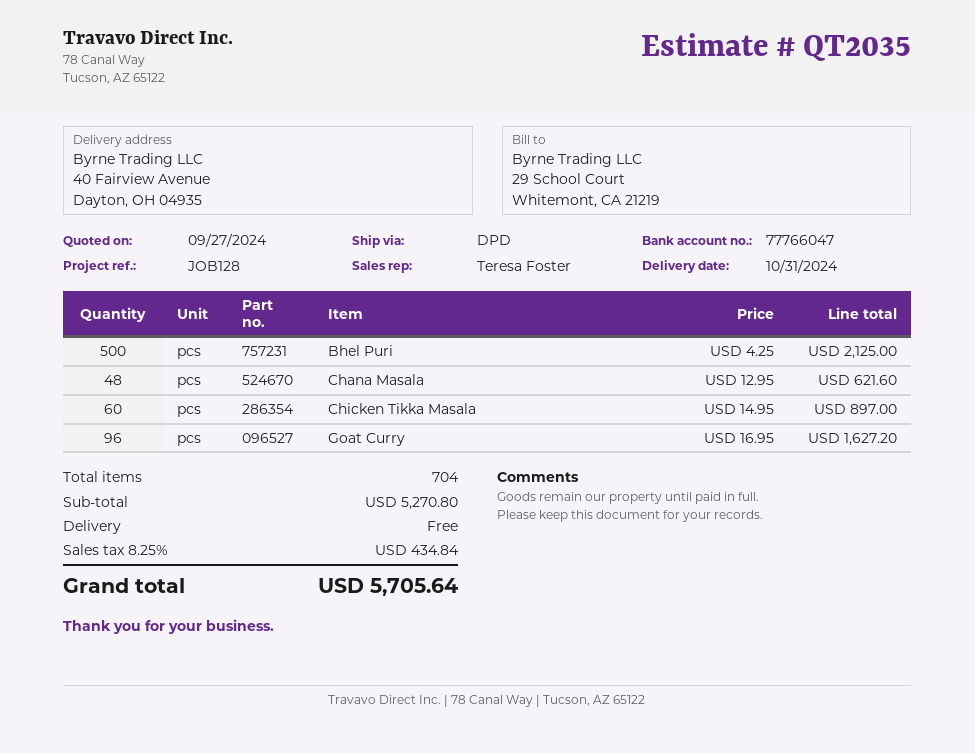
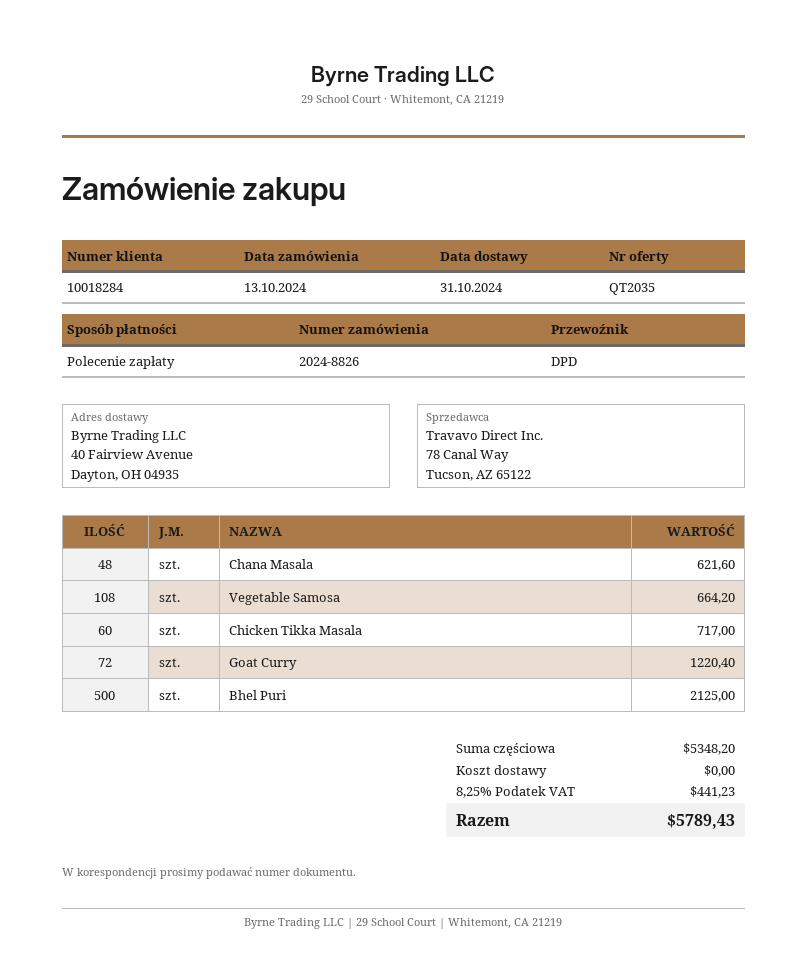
Chicken Tikka Masala: 60 for 897.00 -> 60 for 717.00
Goat Curry: 96 for 1627.20 -> 72 for 1220.40
Vegetable Samosa: none -> 108 for 664.20
subtotal: 5270.80 -> 5348.20
tax: 8.25% = 434.84 -> 8.25% = 441.23
total: 5705.64 -> 5789.43

